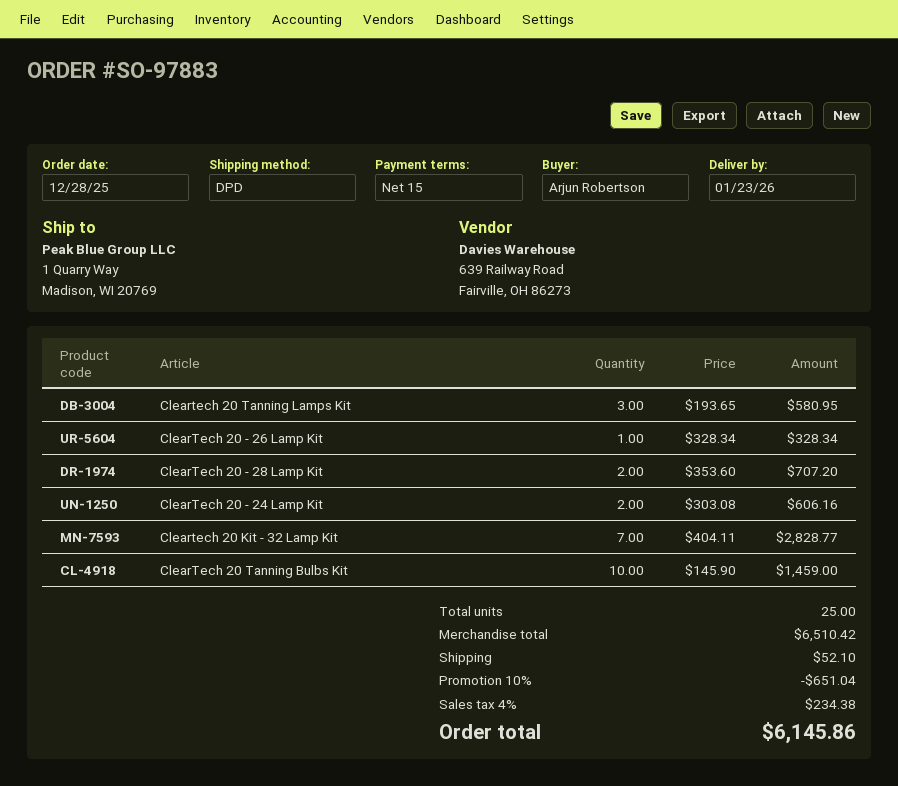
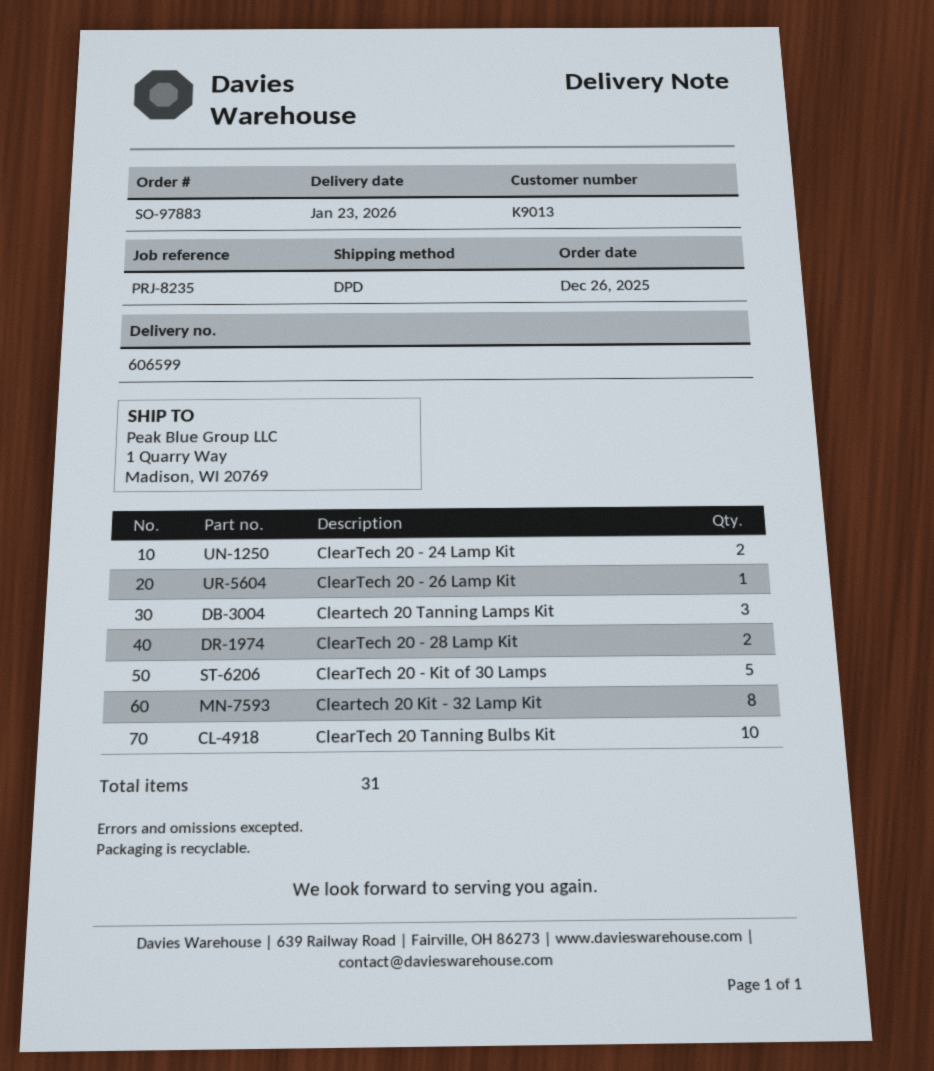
order date: 2025-12-28 -> 2025-12-26
Cleartech 20 Kit - 32 Lamp Kit: 7 -> 8
ClearTech 20 - Kit of 30 Lamps: none -> 5
total quantity: 25 -> 31

